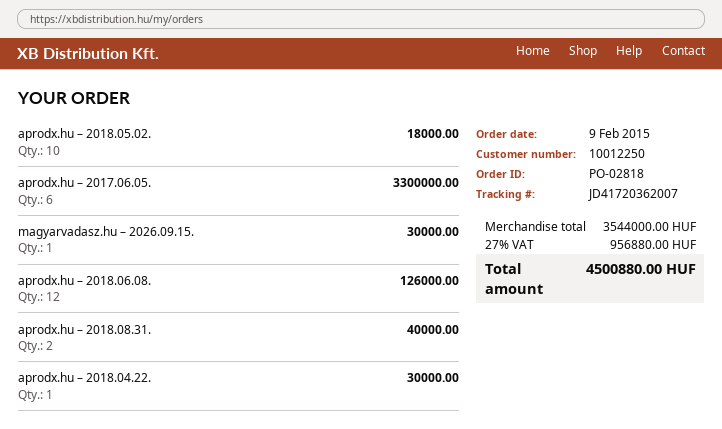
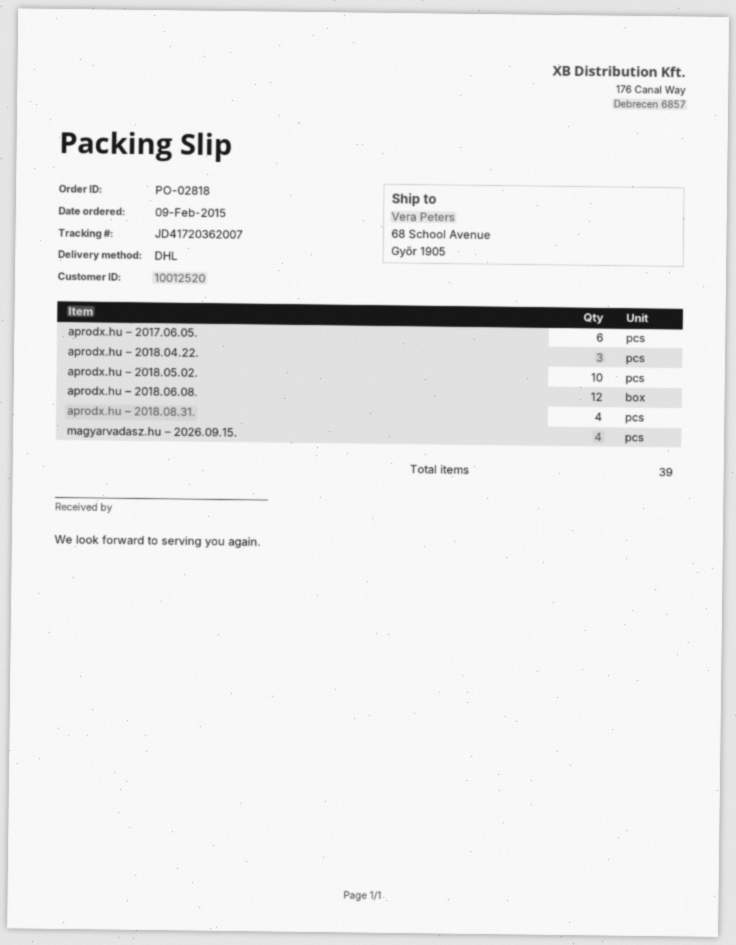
customer number: 10012250 -> 10012520
magyarvadasz.hu – 2026.09.15.: 1 -> 4
aprodx.hu – 2018.08.31.: 2 -> 4
aprodx.hu – 2018.04.22.: 1 -> 3

